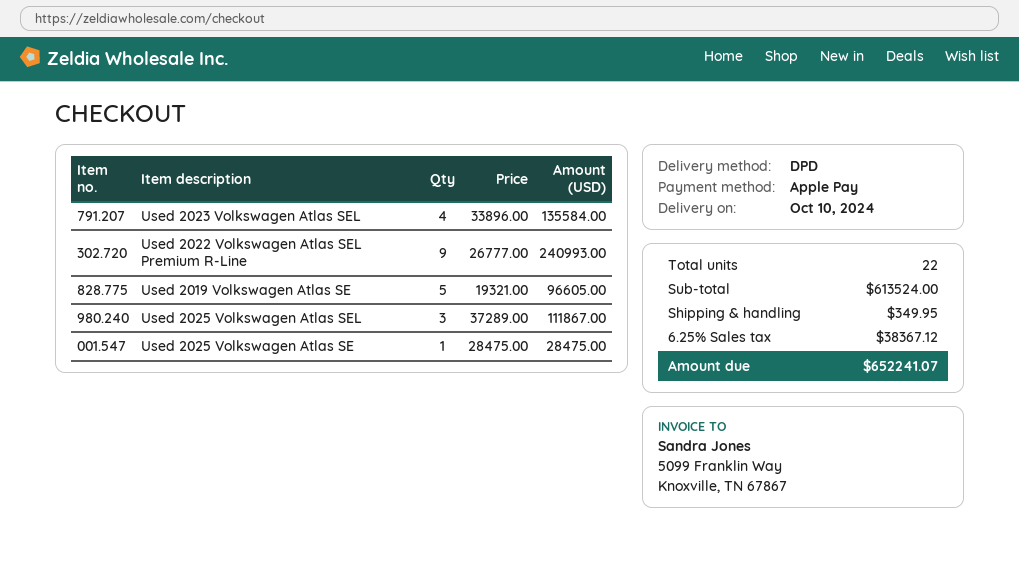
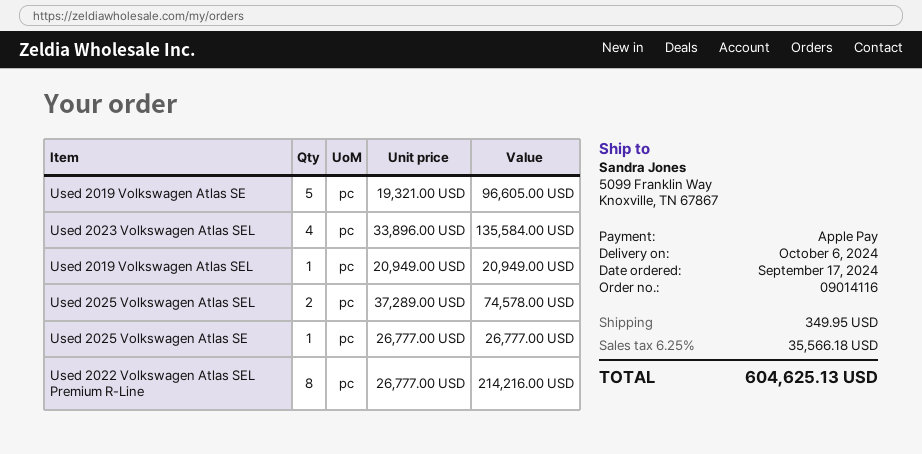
delivery date: 2024-10-10 -> 2024-10-06
Used 2022 Volkswagen Atlas SEL Premium R-Line: 9 x 26777.00 = 240993.00 -> 8 x 26777.00 = 214216.00
Used 2025 Volkswagen Atlas SEL: 3 x 37289.00 = 111867.00 -> 2 x 37289.00 = 74578.00
Used 2025 Volkswagen Atlas SE: 1 x 28475.00 = 28475.00 -> 1 x 26777.00 = 26777.00
Used 2019 Volkswagen Atlas SEL: none -> 1 x 20949.00 = 20949.00
tax: 6.25% = 38367.12 -> 6.25% = 35566.18
total: 652241.07 -> 604625.13

